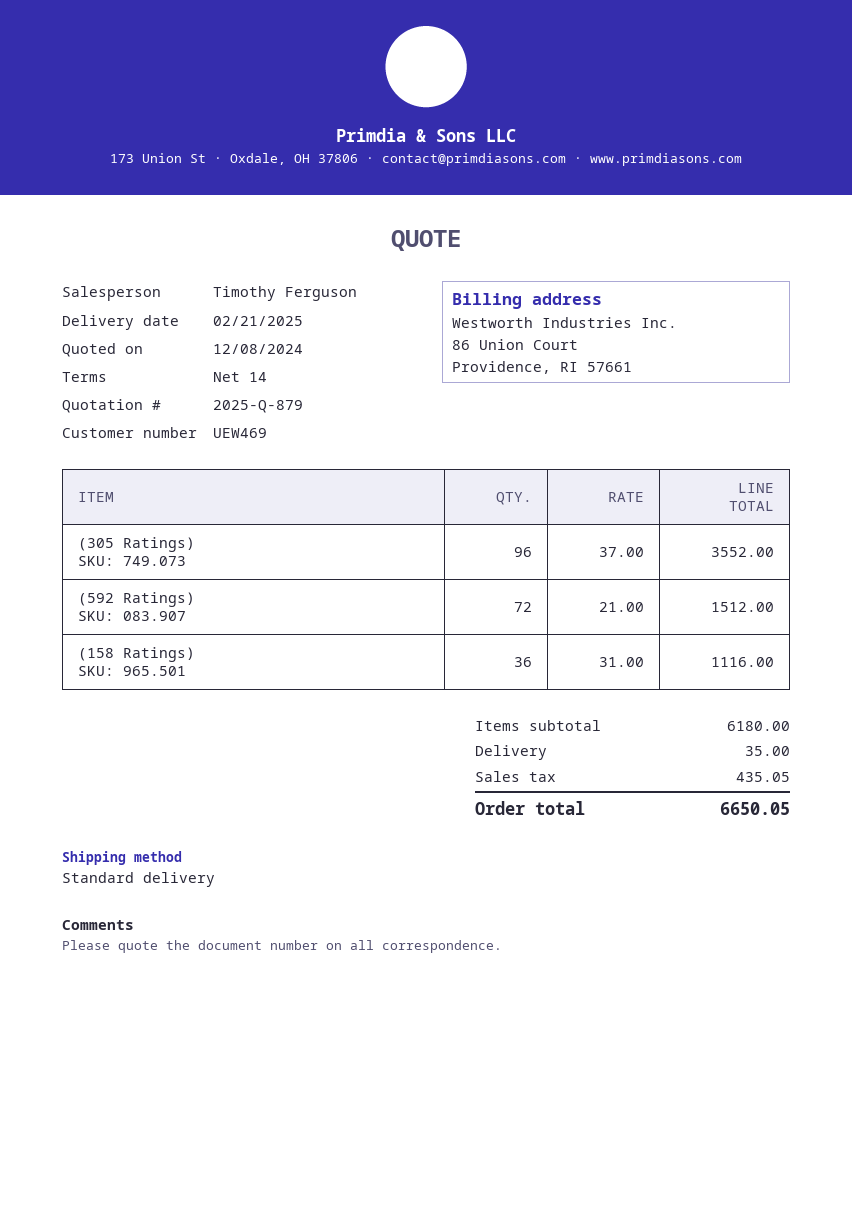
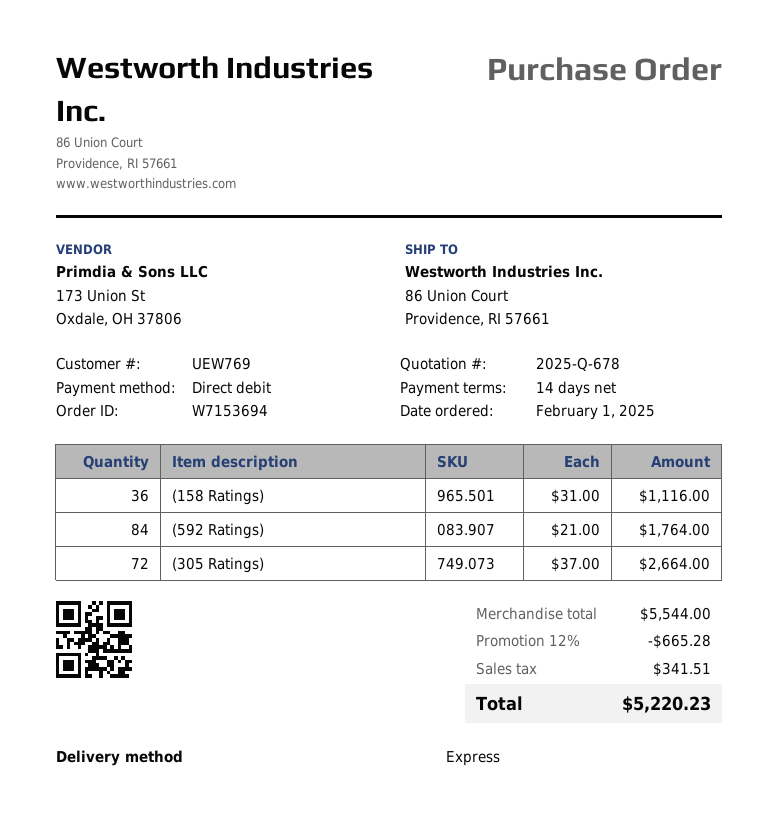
quote number: 2025-Q-879 -> 2025-Q-678
customer number: UEW469 -> UEW769
shipping method: standard -> express
(305 Ratings): 96 x 37.00 = 3552.00 -> 72 x 37.00 = 2664.00
(592 Ratings): 72 x 21.00 = 1512.00 -> 84 x 21.00 = 1764.00
subtotal: 6180.00 -> 5544.00
discount: none -> 12% = 665.28
shipping: 35.00 -> none
tax: 435.05 -> 341.51
total: 6650.05 -> 5220.23

